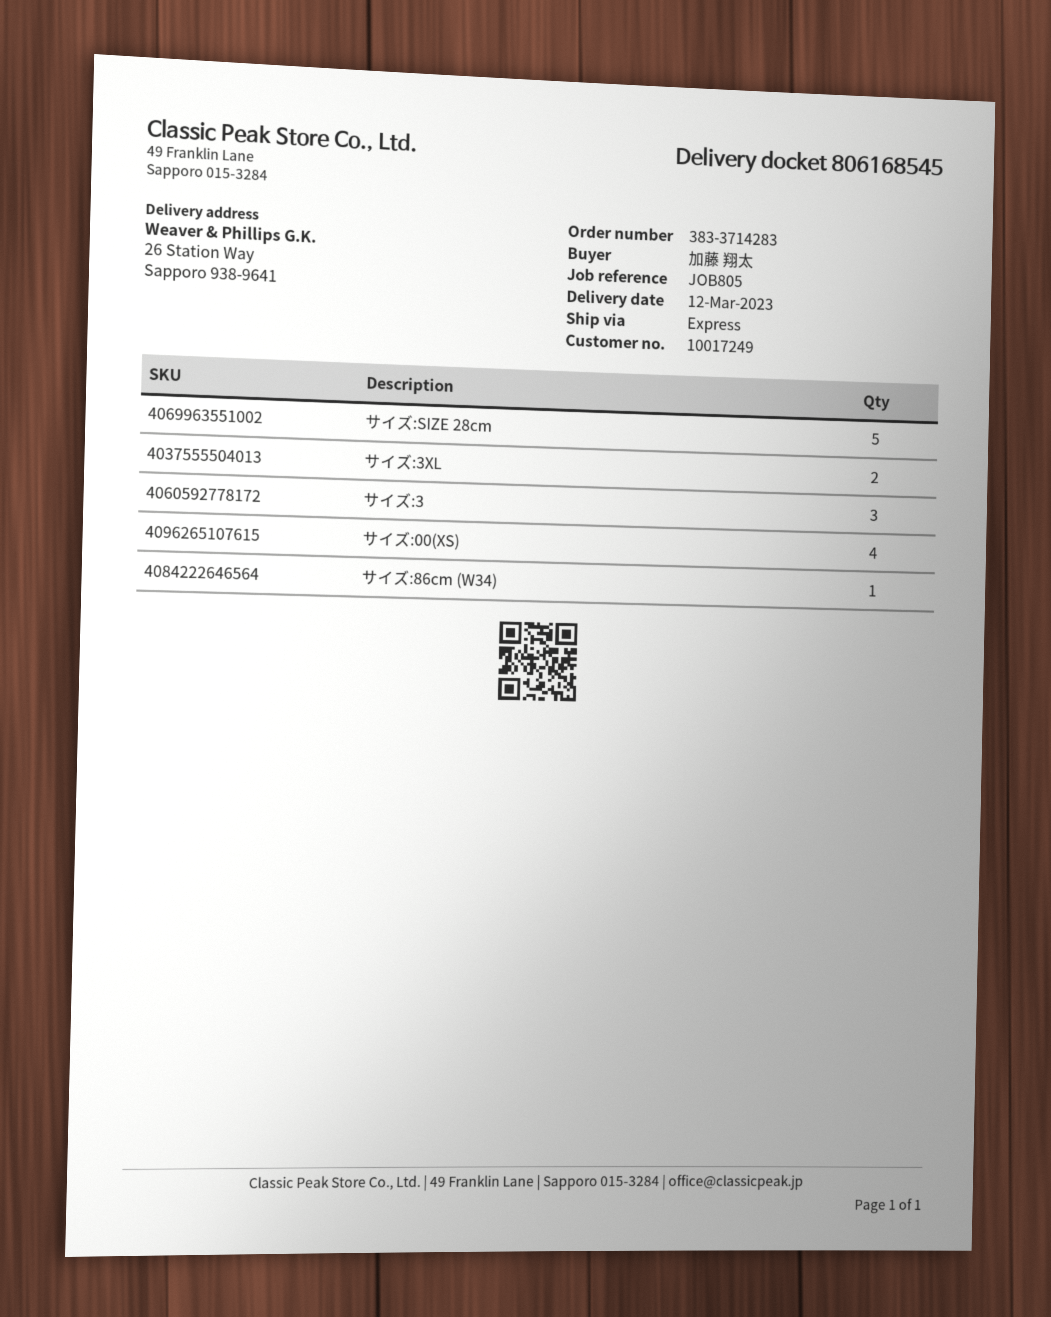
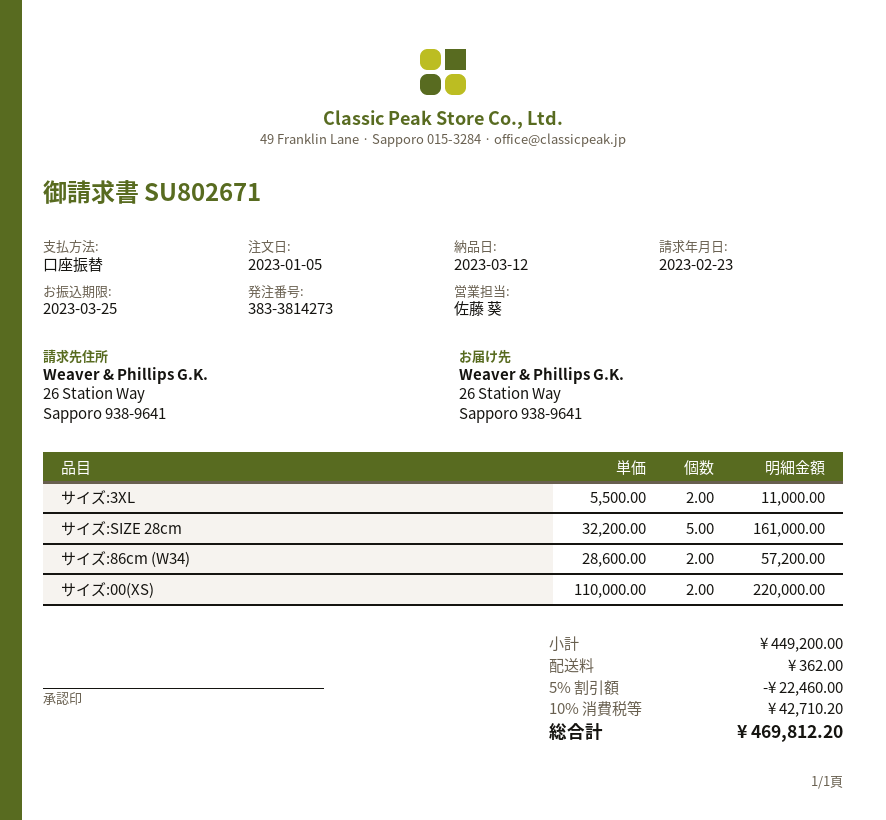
order number: 383-3714283 -> 383-3814273
サイズ:3: 3 -> none
サイズ:00(XS): 4 -> 2
サイズ:86cm (W34): 1 -> 2

